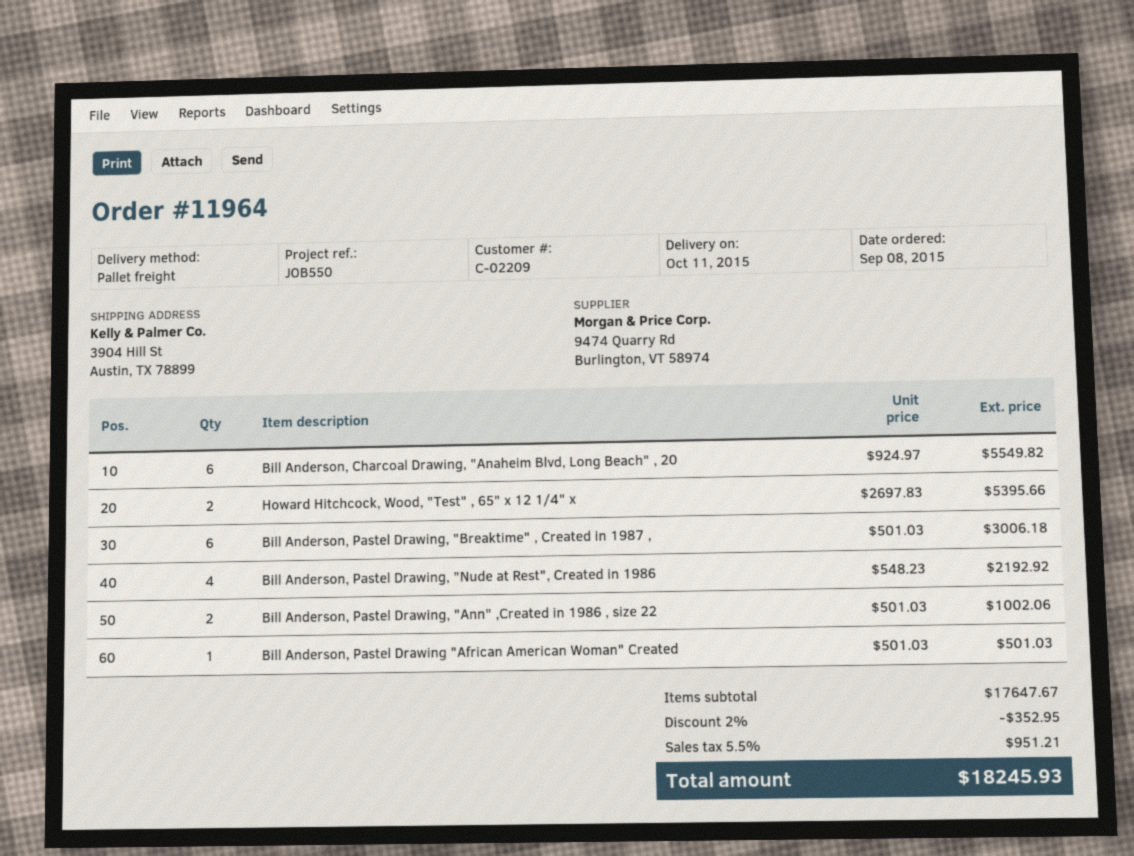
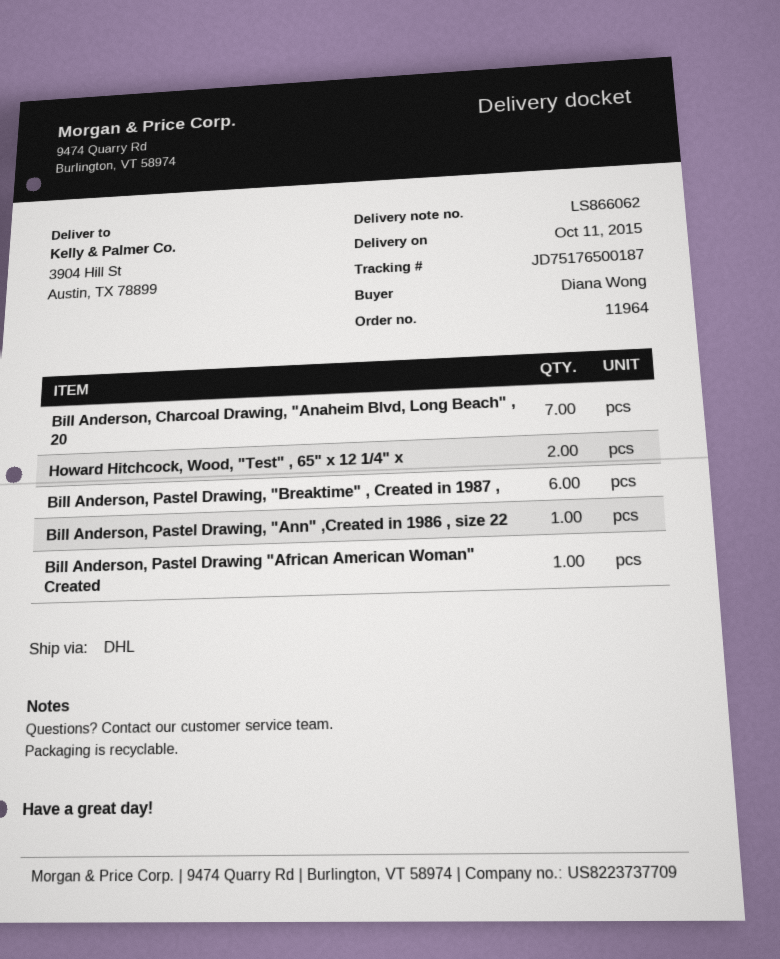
shipping method: pallet freight -> DHL
Bill Anderson, Charcoal Drawing, "Anaheim Blvd, Long Beach" , 20: 6 -> 7
Bill Anderson, Pastel Drawing, "Nude at Rest", Created in 1986: 4 -> none
Bill Anderson, Pastel Drawing, "Ann" ,Created in 1986 , size 22: 2 -> 1

